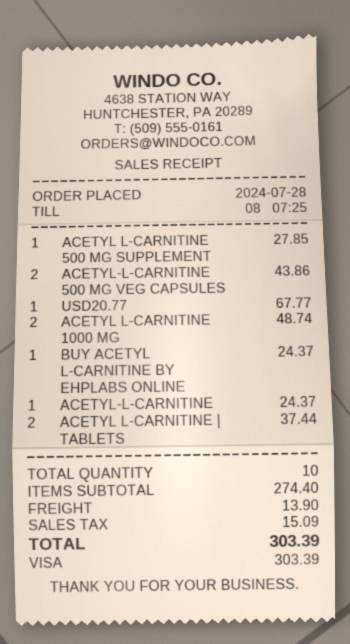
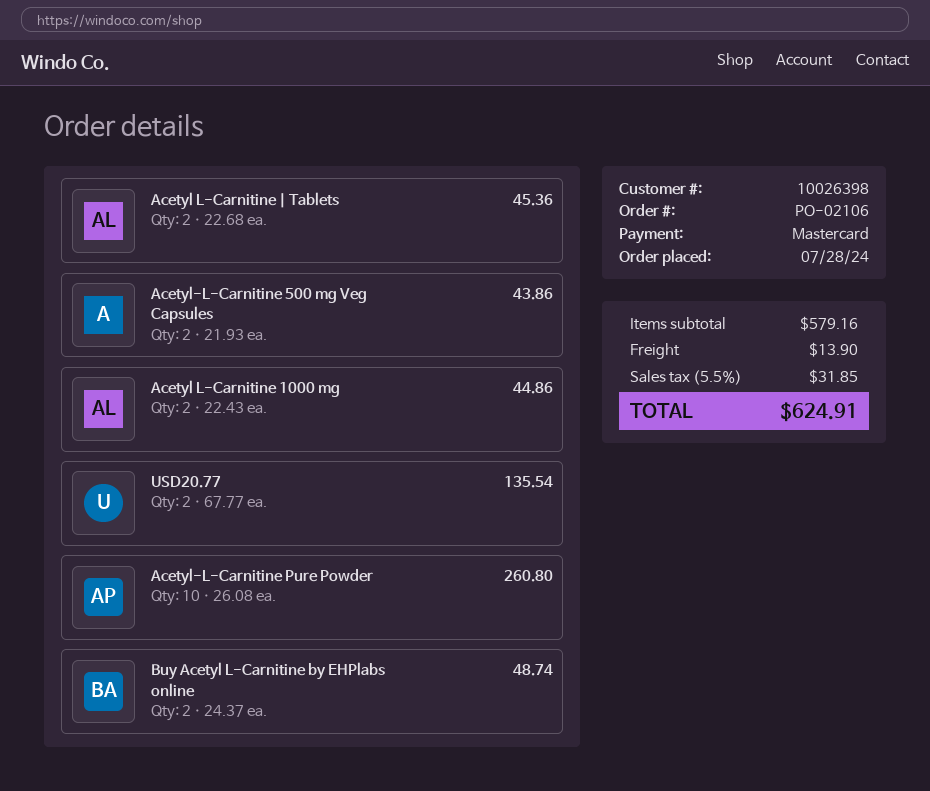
payment method: Visa -> Mastercard
ACETYL L-CARNITINE 500 MG SUPPLEMENT: 1 for 27.85 -> none
USD20.77: 1 for 67.77 -> 2 for 135.54
ACETYL L-CARNITINE 1000 MG: 2 for 48.74 -> 2 for 44.86
BUY ACETYL L-CARNITINE BY EHPLABS ONLINE: 1 for 24.37 -> 2 for 48.74
ACETYL-L-CARNITINE: 1 for 24.37 -> none
ACETYL L-CARNITINE | TABLETS: 2 for 37.44 -> 2 for 45.36
Acetyl-L-Carnitine Pure Powder: none -> 10 for 260.80
subtotal: 274.40 -> 579.16
tax: 15.09 -> 31.85
total: 303.39 -> 624.91

